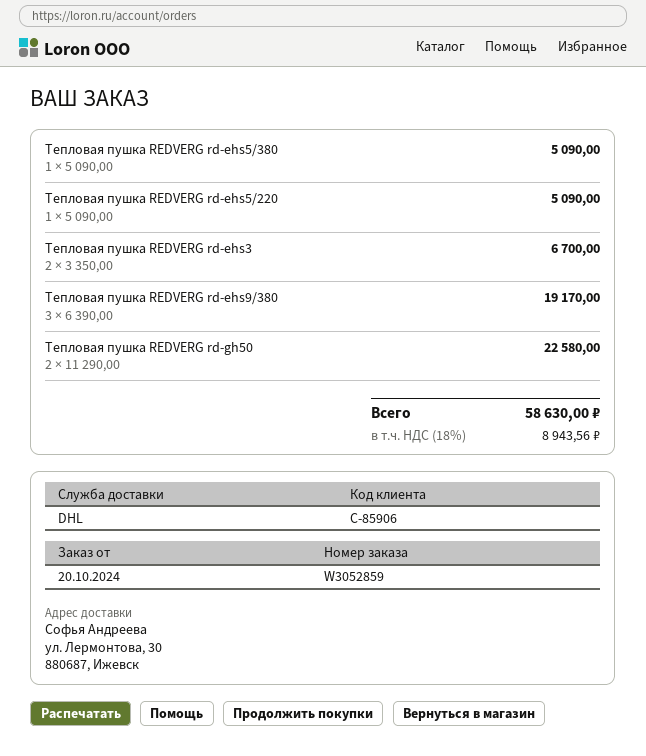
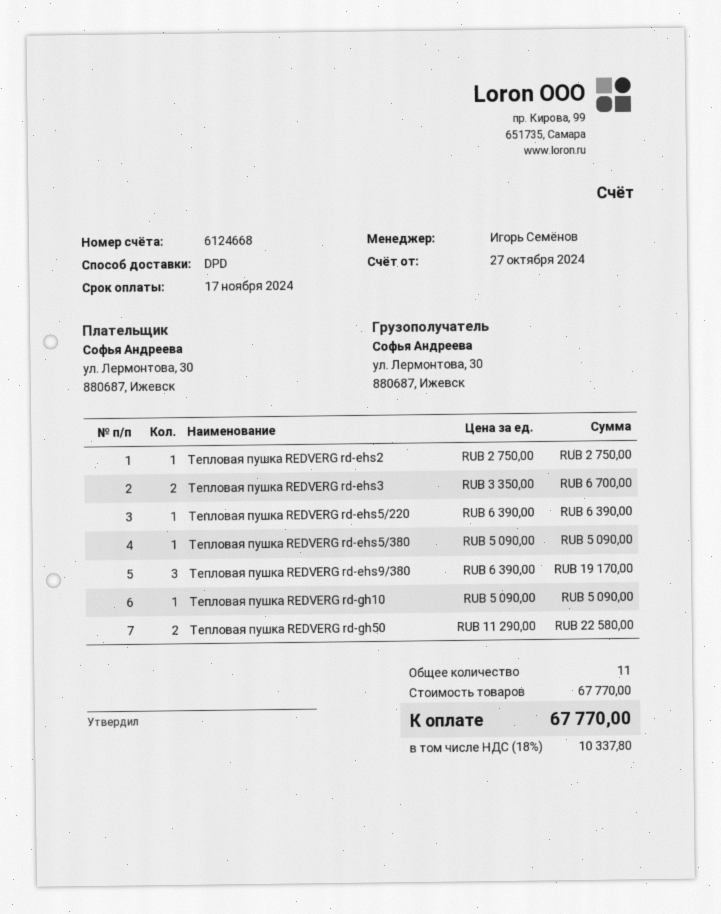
shipping method: DHL -> DPD
Тепловая пушка REDVERG rd-ehs5/220: 1 x 5090.00 = 5090.00 -> 1 x 6390.00 = 6390.00
Тепловая пушка REDVERG rd-ehs2: none -> 1 x 2750.00 = 2750.00
Тепловая пушка REDVERG rd-gh10: none -> 1 x 5090.00 = 5090.00
tax: 18% = 8943.56 -> 18% = 10337.80
total: 58630.00 -> 67770.00

